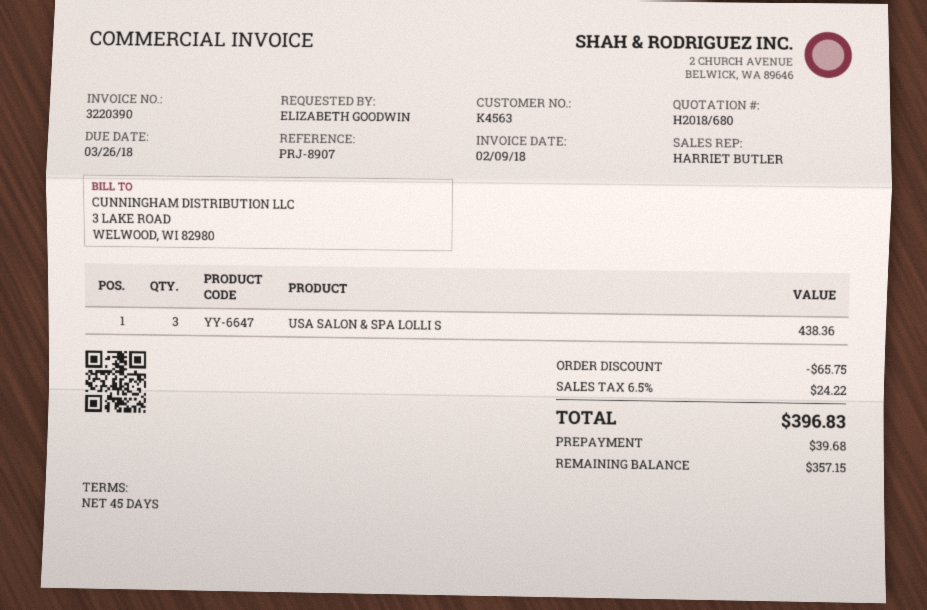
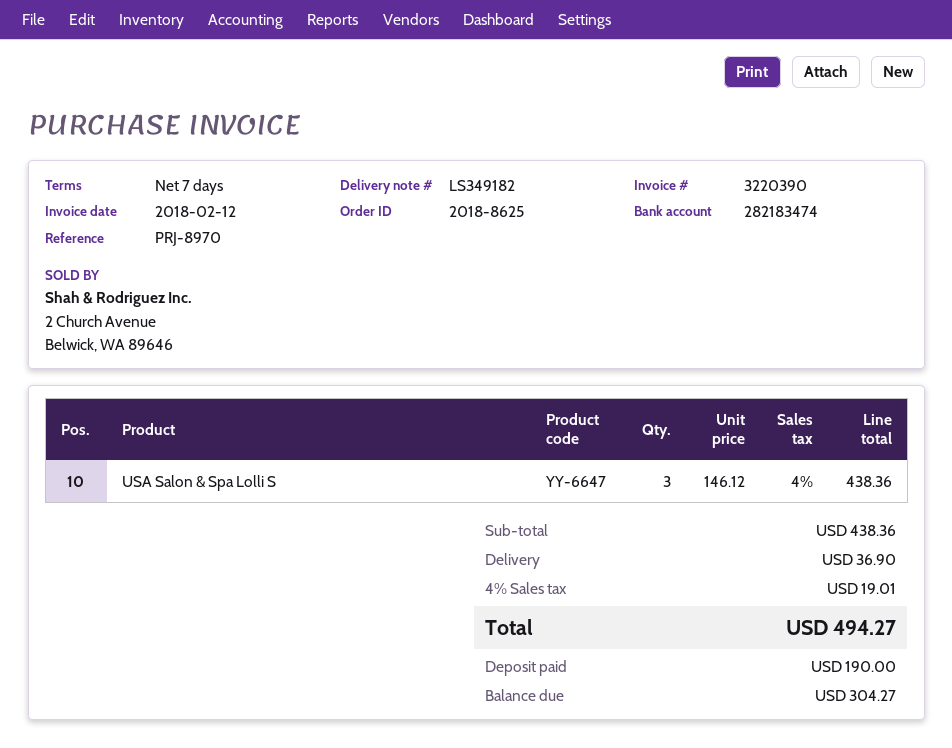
invoice date: 2018-02-09 -> 2018-02-12
payment terms: 45 days -> 7 days
reference: PRJ-8907 -> PRJ-8970
discount: 65.75 -> none
shipping: none -> 36.90
tax: 6.5% = 24.22 -> 4% = 19.01
total: 396.83 -> 494.27
deposit: 39.68 -> 190.00
balance: 357.15 -> 304.27

